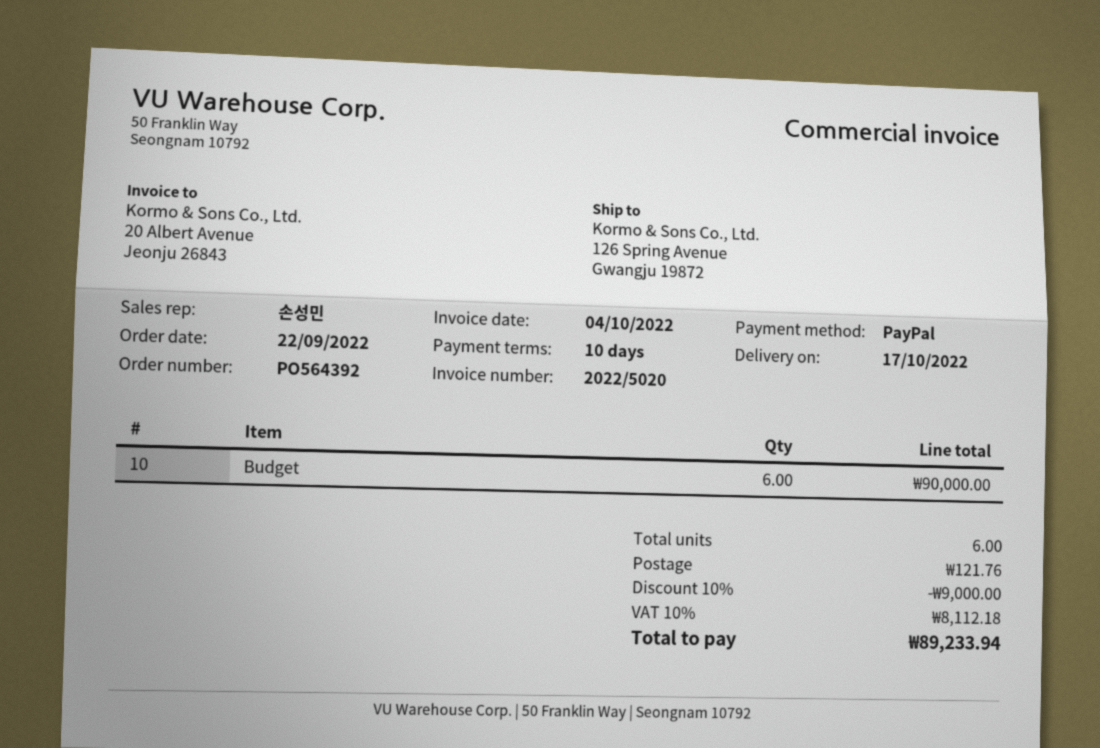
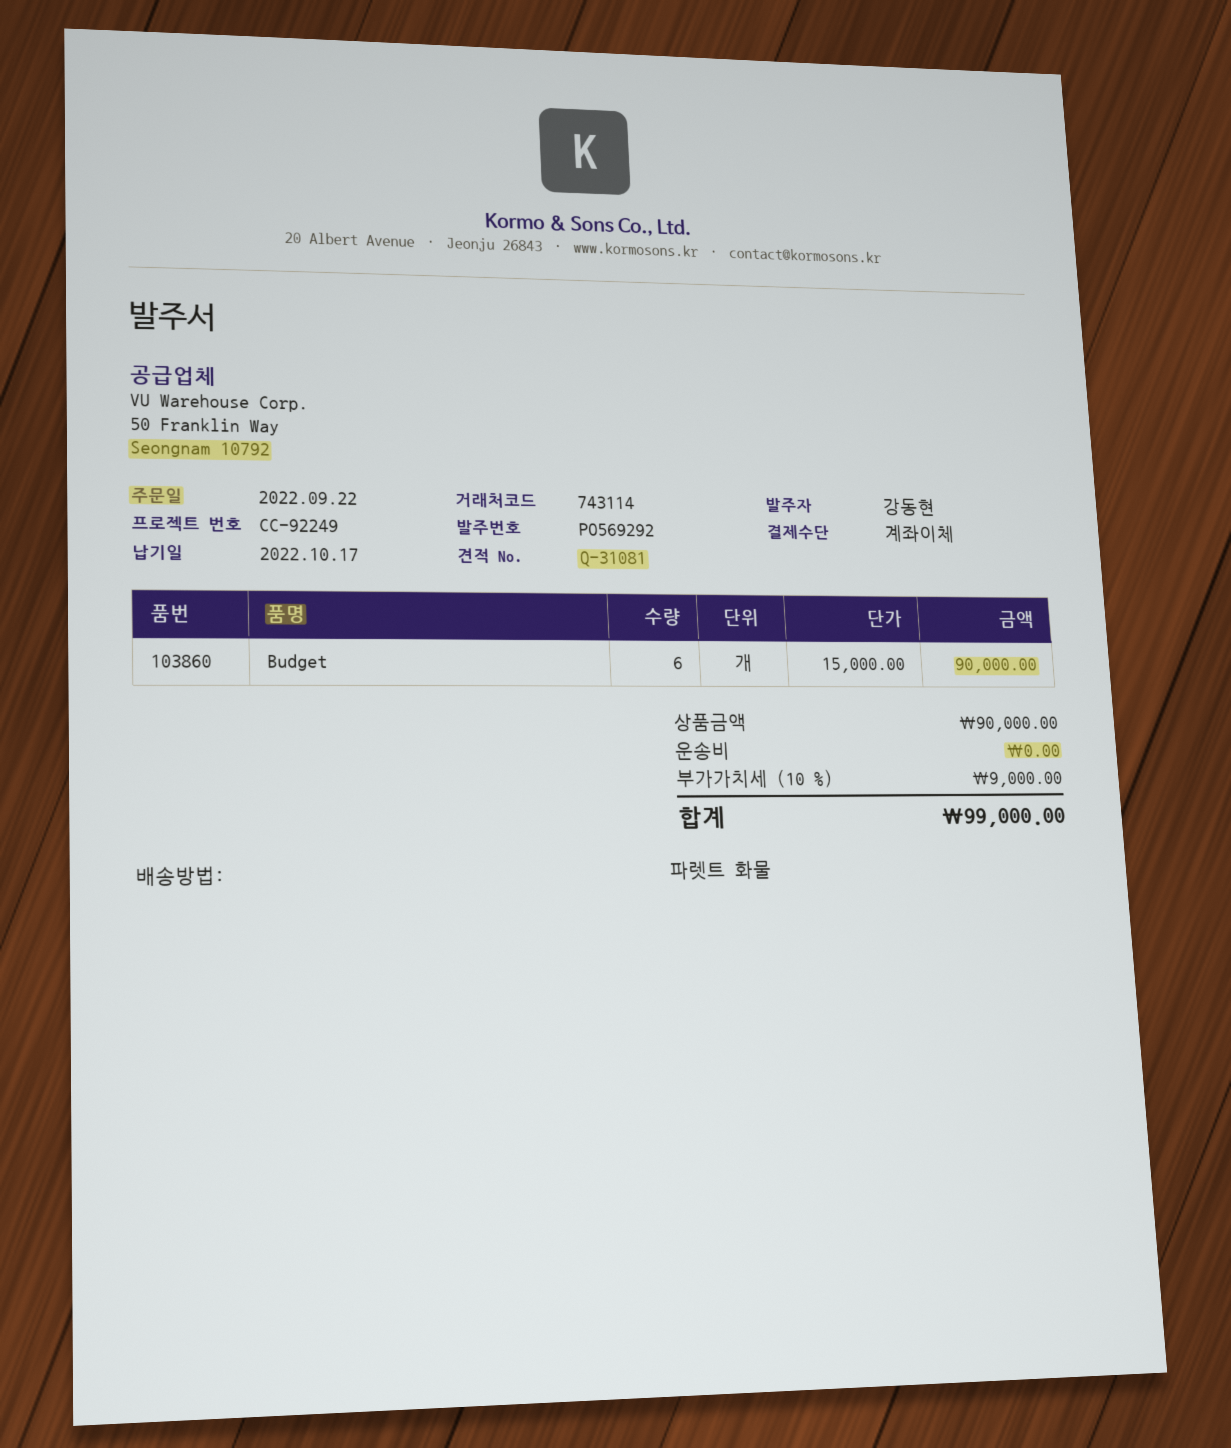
order number: PO564392 -> PO569292
payment method: PayPal -> bank transfer
discount: 10% = 9000.00 -> none
shipping: 121.76 -> 0.00
tax: 10% = 8112.18 -> 10% = 9000.00
total: 89233.94 -> 99000.00

